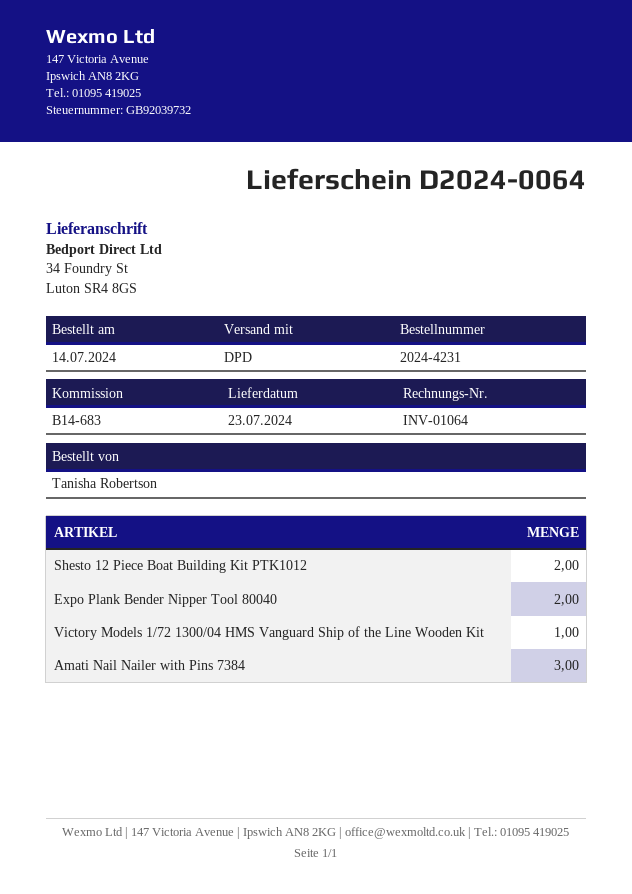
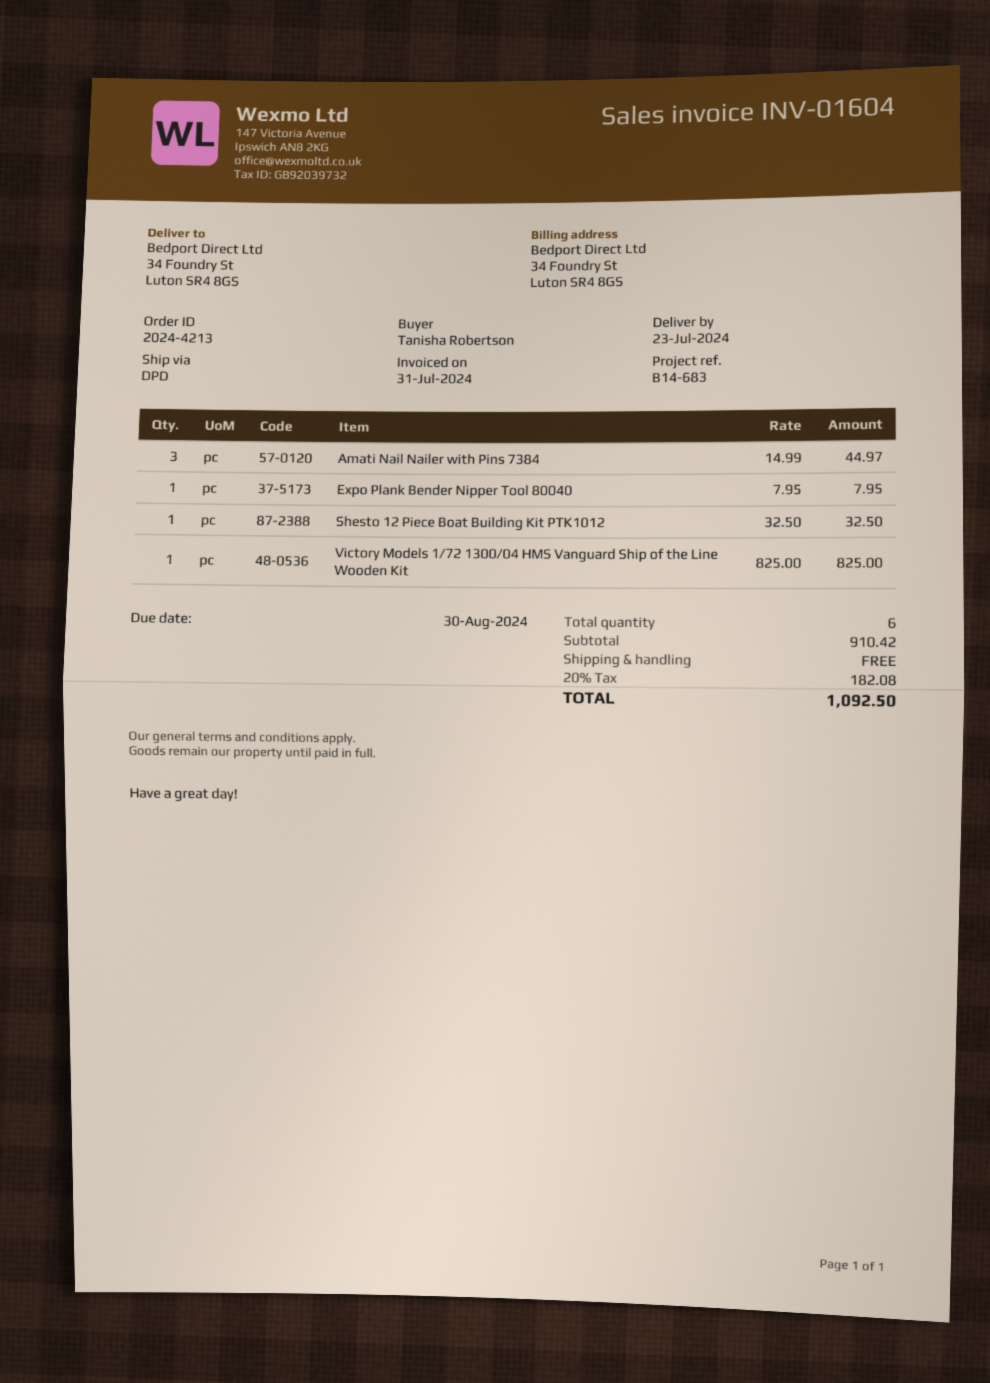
order number: 2024-4231 -> 2024-4213
invoice number: INV-01064 -> INV-01604
Shesto 12 Piece Boat Building Kit PTK1012: 2 -> 1
Expo Plank Bender Nipper Tool 80040: 2 -> 1

